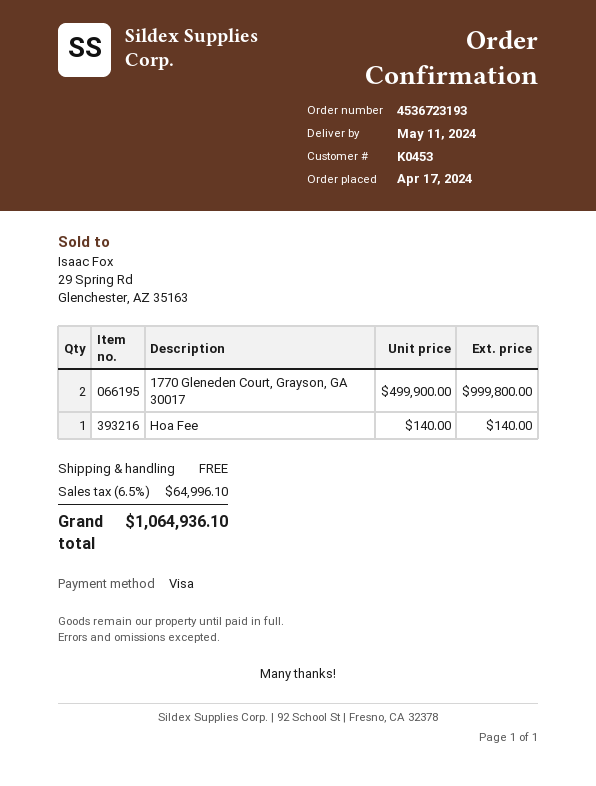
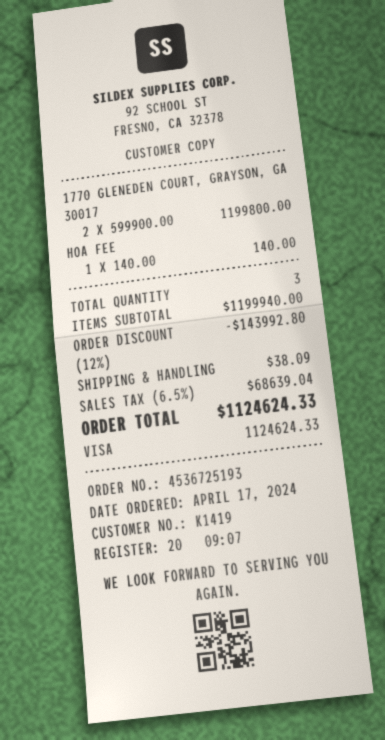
order number: 4536723193 -> 4536725193
customer number: K0453 -> K1419
1770 Gleneden Court, Grayson, GA 30017: 2 x 499900.00 = 999800.00 -> 2 x 599900.00 = 1199800.00
discount: none -> 12% = 143992.80
shipping: 0.00 -> 38.09
tax: 6.5% = 64996.10 -> 6.5% = 68639.04
total: 1064936.10 -> 1124624.33

